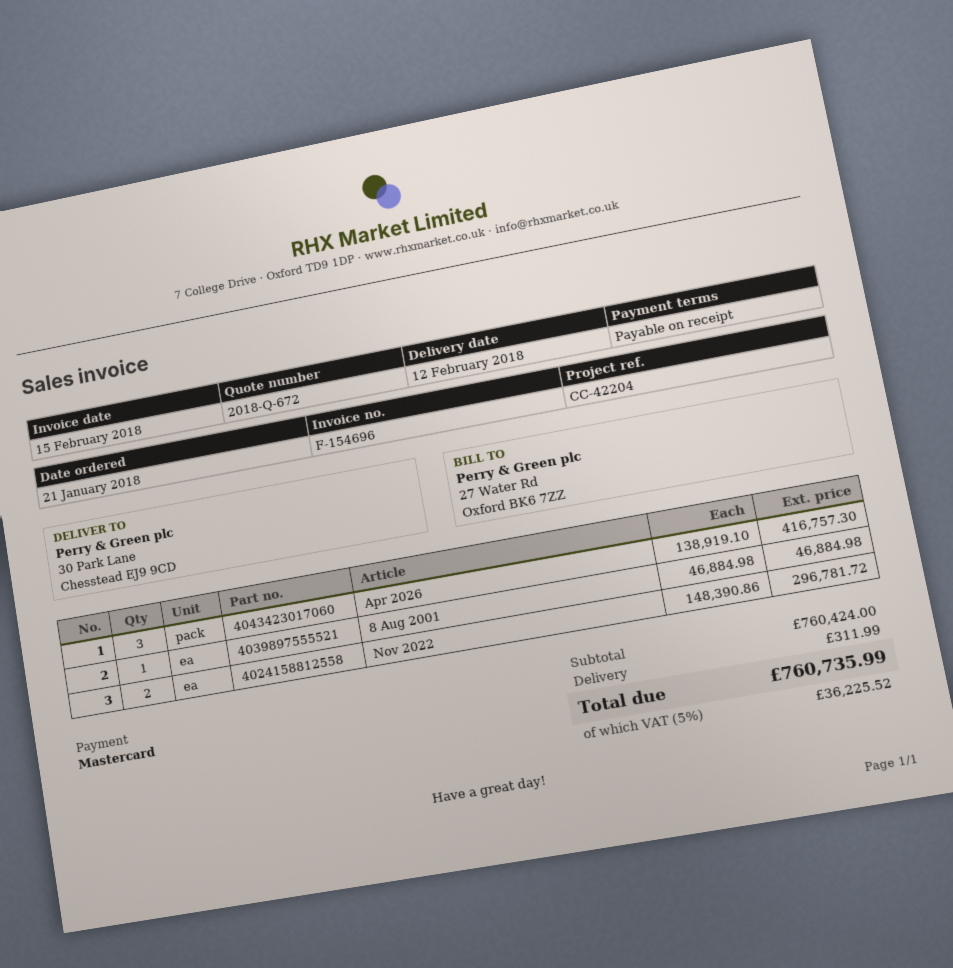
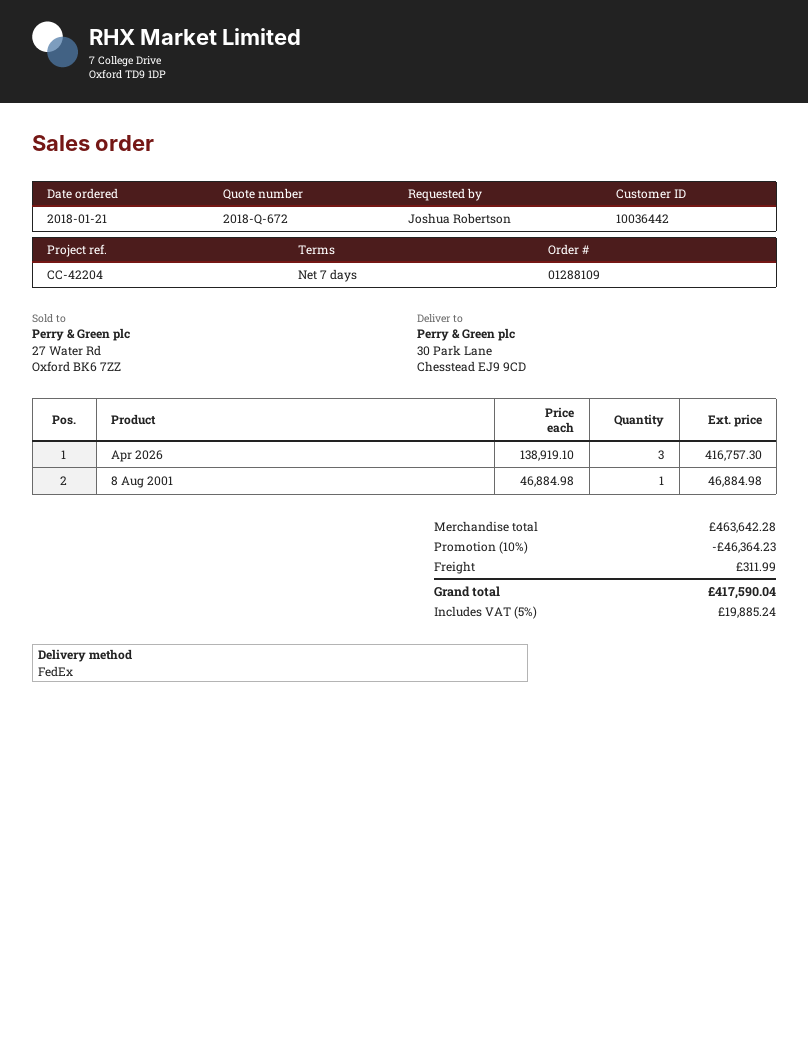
payment terms: on receipt -> 7 days
Nov 2022: 2 x 148390.86 = 296781.72 -> none
subtotal: 760424.00 -> 463642.28
discount: none -> 10% = 46364.23
tax: 5% = 36225.52 -> 5% = 19885.24
total: 760735.99 -> 417590.04

